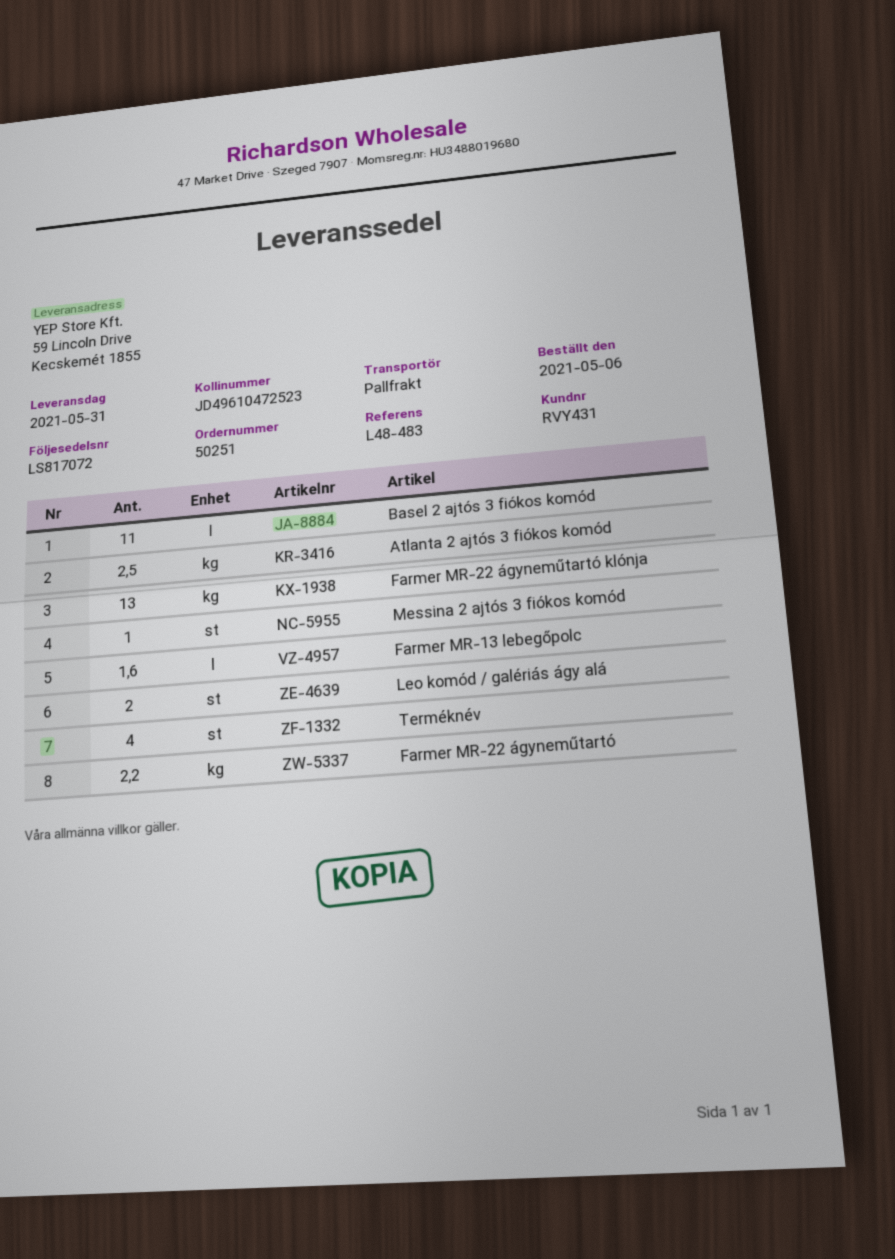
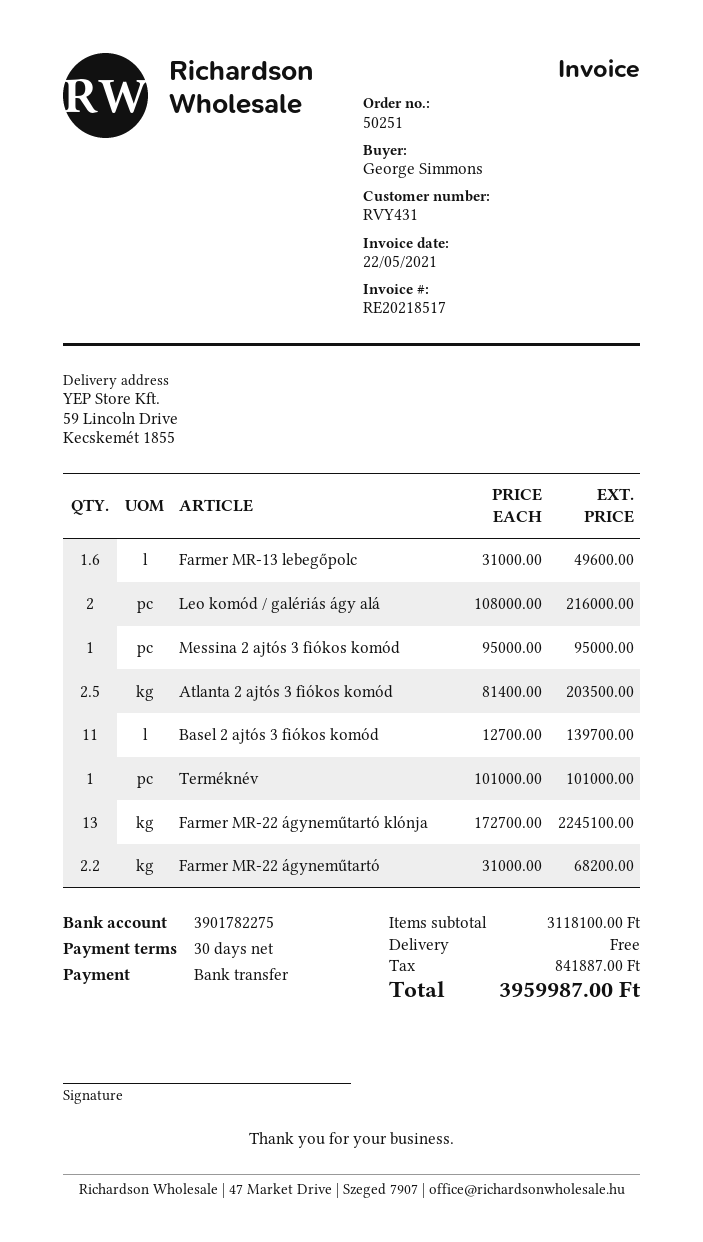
Terméknév: 4 -> 1

